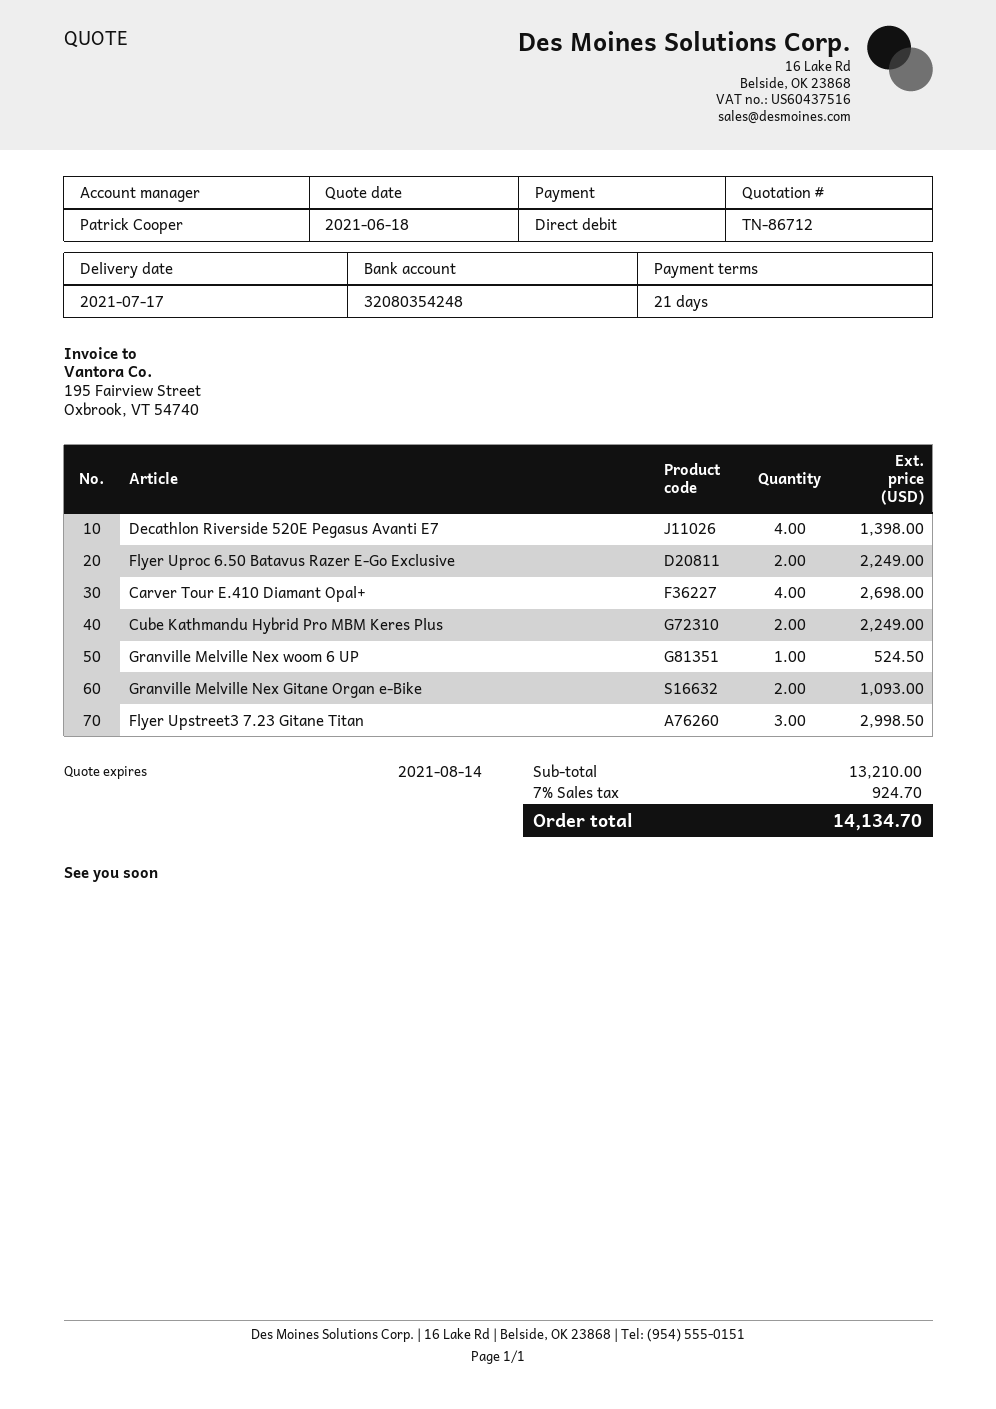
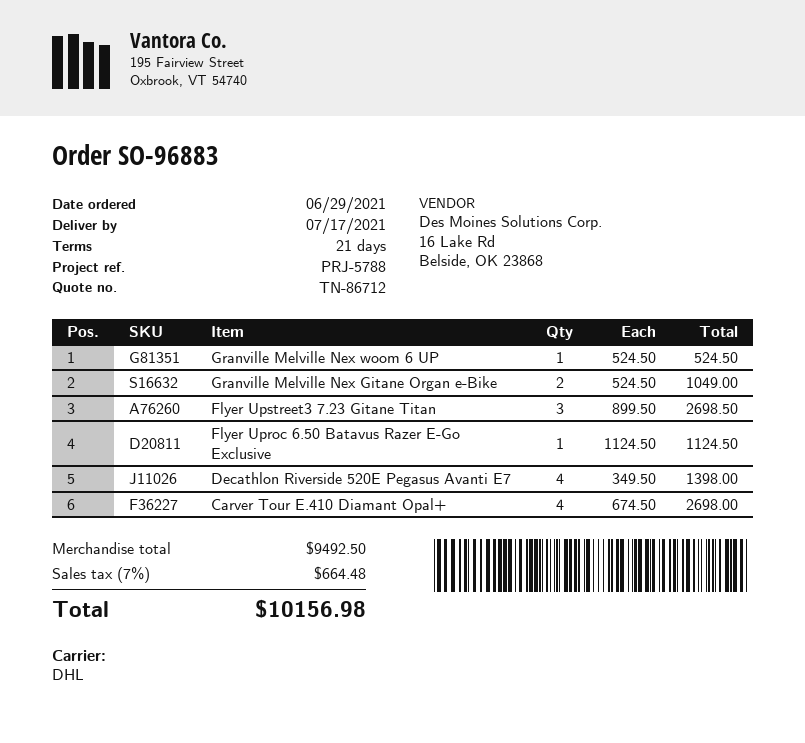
Flyer Uproc 6.50 Batavus Razer E-Go Exclusive: 2 for 2249.00 -> 1 for 1124.50
Cube Kathmandu Hybrid Pro MBM Keres Plus: 2 for 2249.00 -> none
Granville Melville Nex Gitane Organ e-Bike: 2 for 1093.00 -> 2 for 1049.00
Flyer Upstreet3 7.23 Gitane Titan: 3 for 2998.50 -> 3 for 2698.50
subtotal: 13210.00 -> 9492.50
tax: 7% = 924.70 -> 7% = 664.48
total: 14134.70 -> 10156.98

